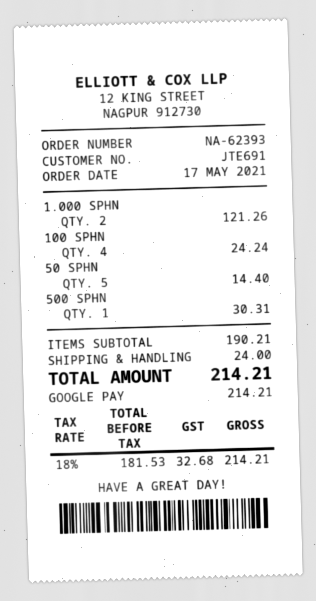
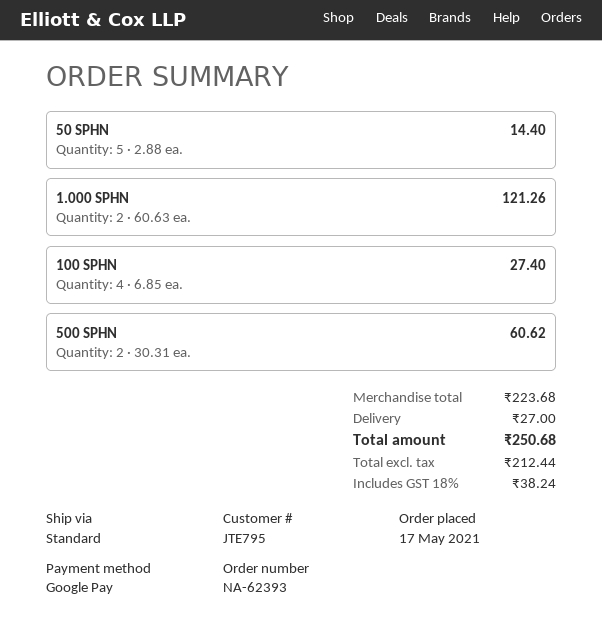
customer number: JTE691 -> JTE795
100 SPHN: 4 for 24.24 -> 4 for 27.40
500 SPHN: 1 for 30.31 -> 2 for 60.62
subtotal: 190.21 -> 223.68
shipping: 24.00 -> 27.00
net: 181.53 -> 212.44
tax: 18% = 32.68 -> 18% = 38.24
total: 214.21 -> 250.68

